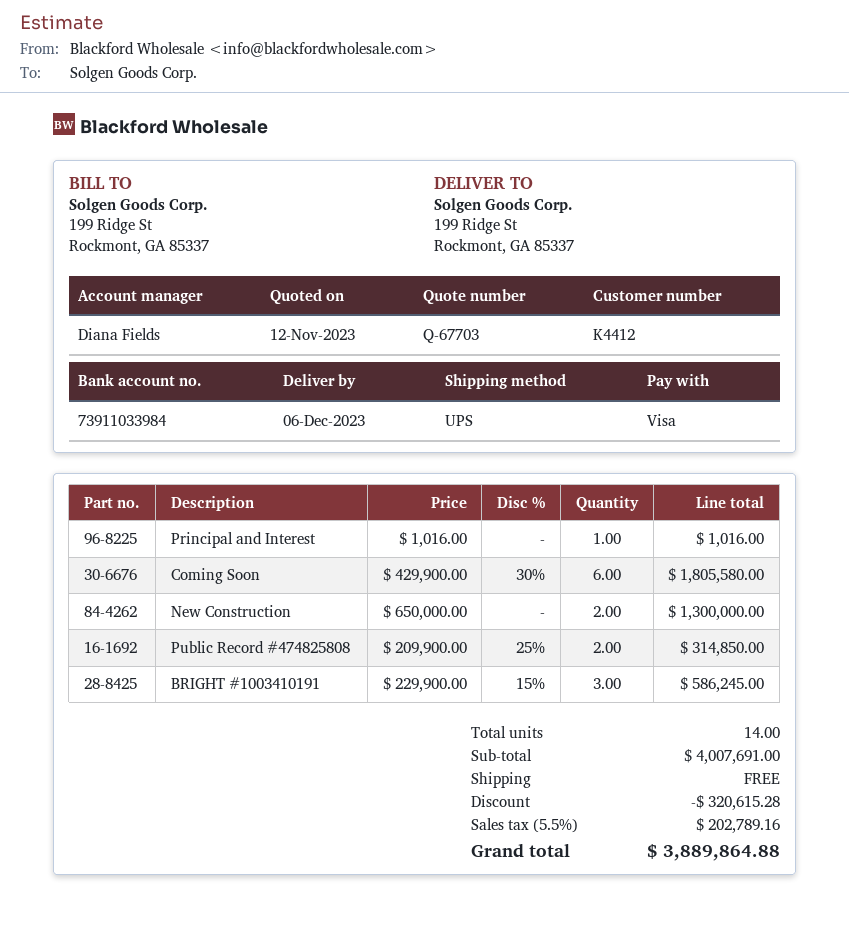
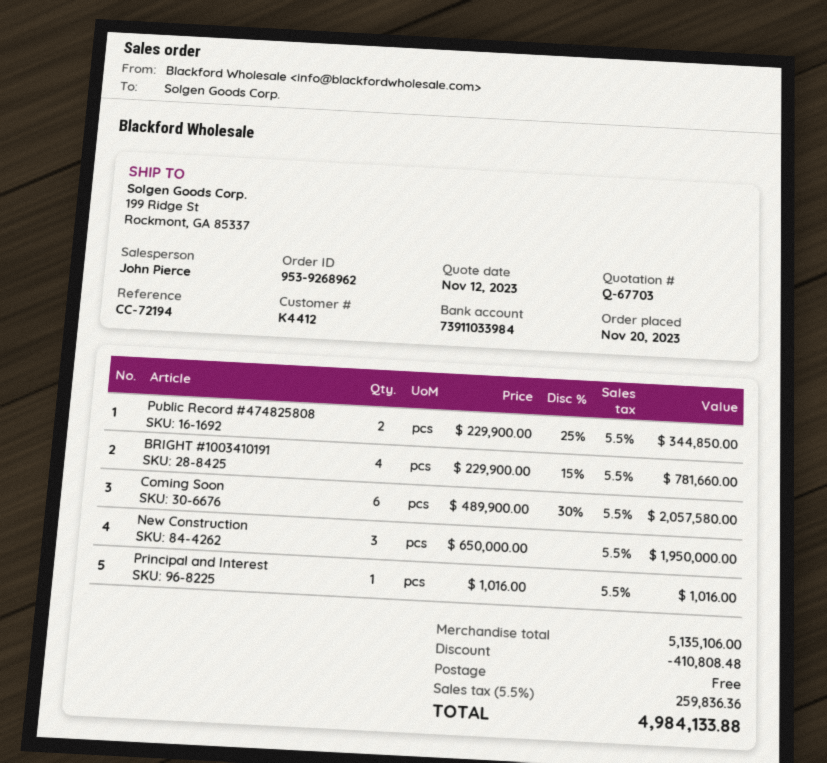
sales rep: Diana Fields -> John Pierce
Coming Soon: 6 x 429900.00 - 30% = 1805580.00 -> 6 x 489900.00 - 30% = 2057580.00
New Construction: 2 x 650000.00 = 1300000.00 -> 3 x 650000.00 = 1950000.00
Public Record #474825808: 2 x 209900.00 - 25% = 314850.00 -> 2 x 229900.00 - 25% = 344850.00
BRIGHT #1003410191: 3 x 229900.00 - 15% = 586245.00 -> 4 x 229900.00 - 15% = 781660.00
subtotal: 4007691.00 -> 5135106.00
discount: 320615.28 -> 410808.48
tax: 5.5% = 202789.16 -> 5.5% = 259836.36
total: 3889864.88 -> 4984133.88

